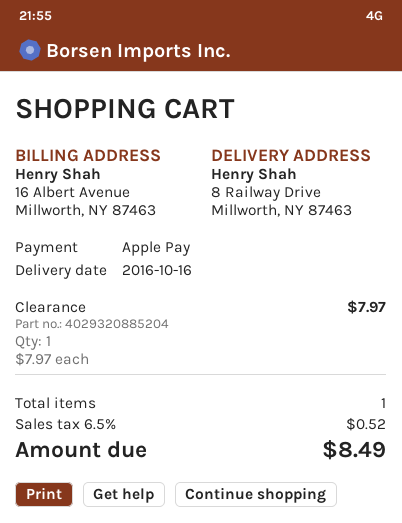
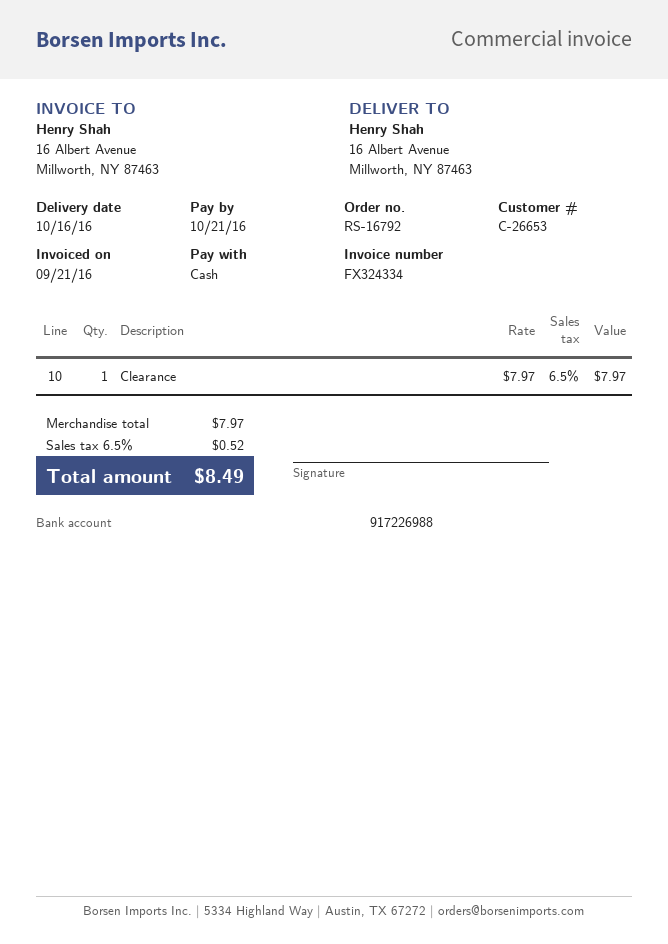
payment method: Apple Pay -> cash
ship to: 8 Railway Drive, Millworth, NY 87463 -> 16 Albert Avenue, Millworth, NY 87463

